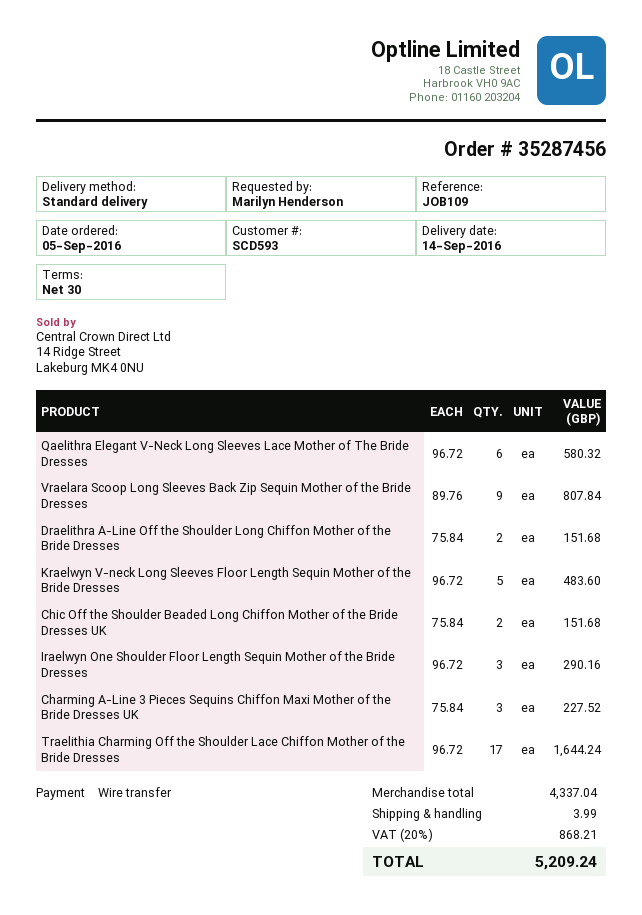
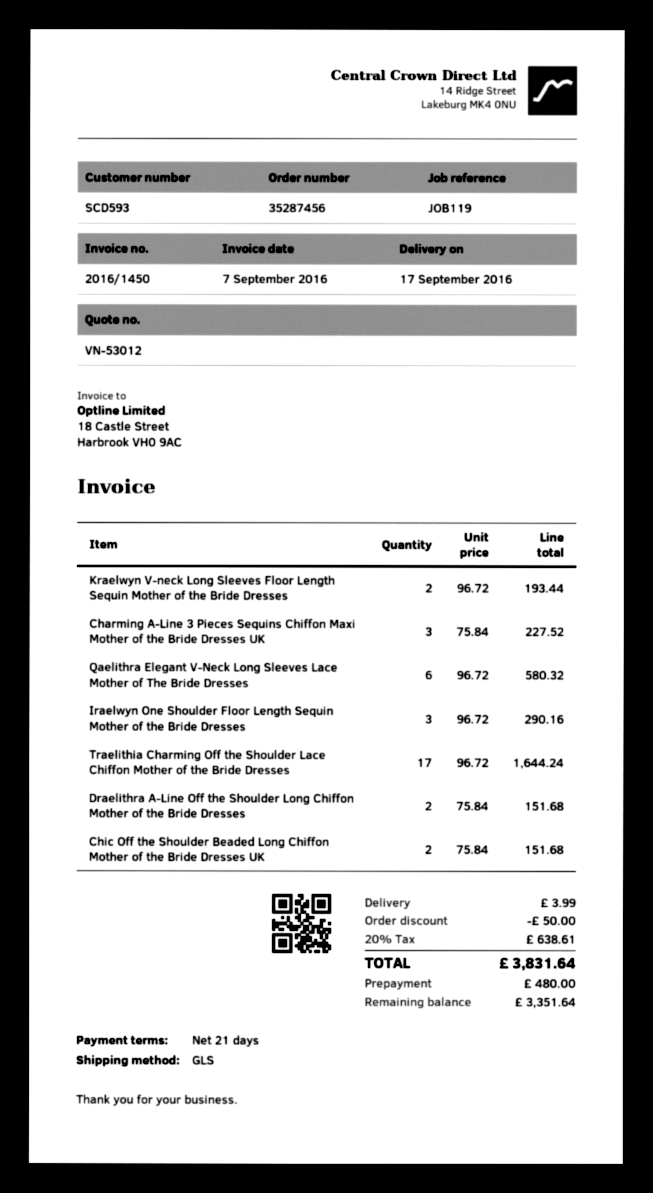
delivery date: 2016-09-14 -> 2016-09-17
payment terms: 30 days -> 21 days
reference: JOB109 -> JOB119
shipping method: standard -> GLS
Vraelara Scoop Long Sleeves Back Zip Sequin Mother of the Bride Dresses: 9 x 89.76 = 807.84 -> none
Kraelwyn V-neck Long Sleeves Floor Length Sequin Mother of the Bride Dresses: 5 x 96.72 = 483.60 -> 2 x 96.72 = 193.44
discount: none -> 50.00
tax: 20% = 868.21 -> 20% = 638.61
total: 5209.24 -> 3831.64

